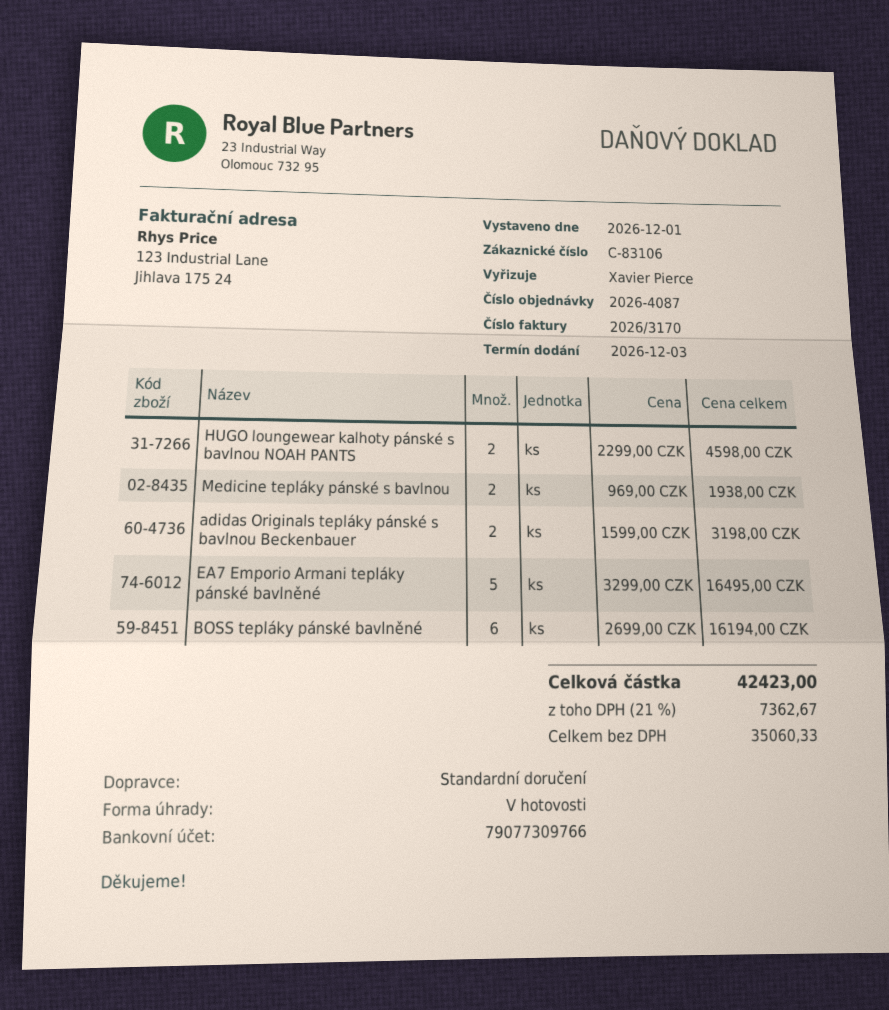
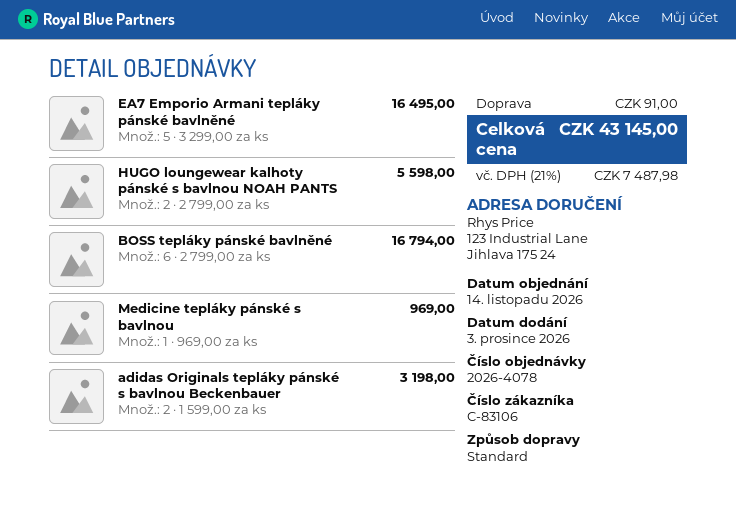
order number: 2026-4087 -> 2026-4078
HUGO loungewear kalhoty pánské s bavlnou NOAH PANTS: 2 x 2299.00 = 4598.00 -> 2 x 2799.00 = 5598.00
Medicine tepláky pánské s bavlnou: 2 x 969.00 = 1938.00 -> 1 x 969.00 = 969.00
BOSS tepláky pánské bavlněné: 6 x 2699.00 = 16194.00 -> 6 x 2799.00 = 16794.00
shipping: none -> 91.00
tax: 21% = 7362.67 -> 21% = 7487.98
total: 42423.00 -> 43145.00

